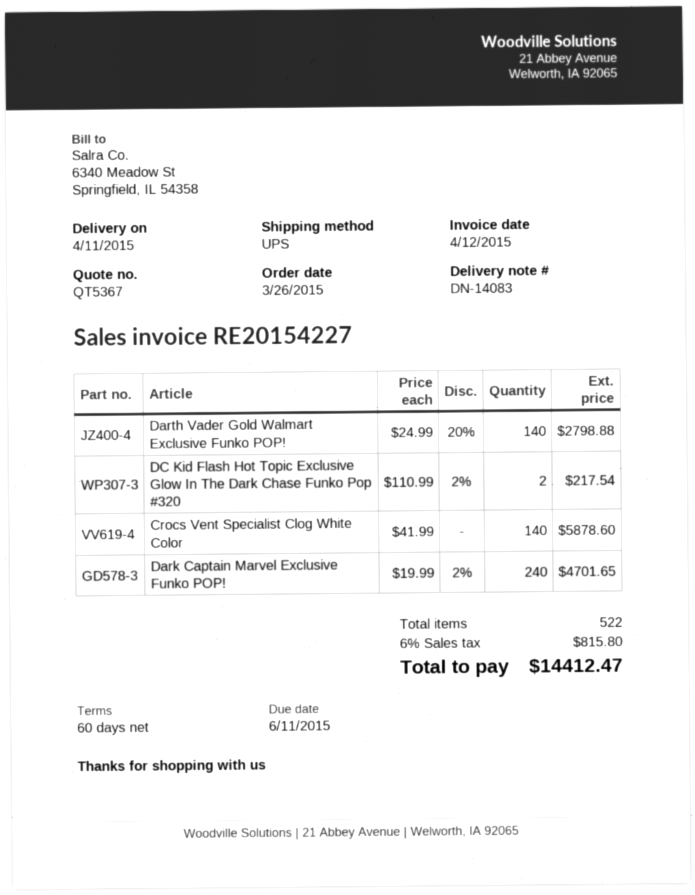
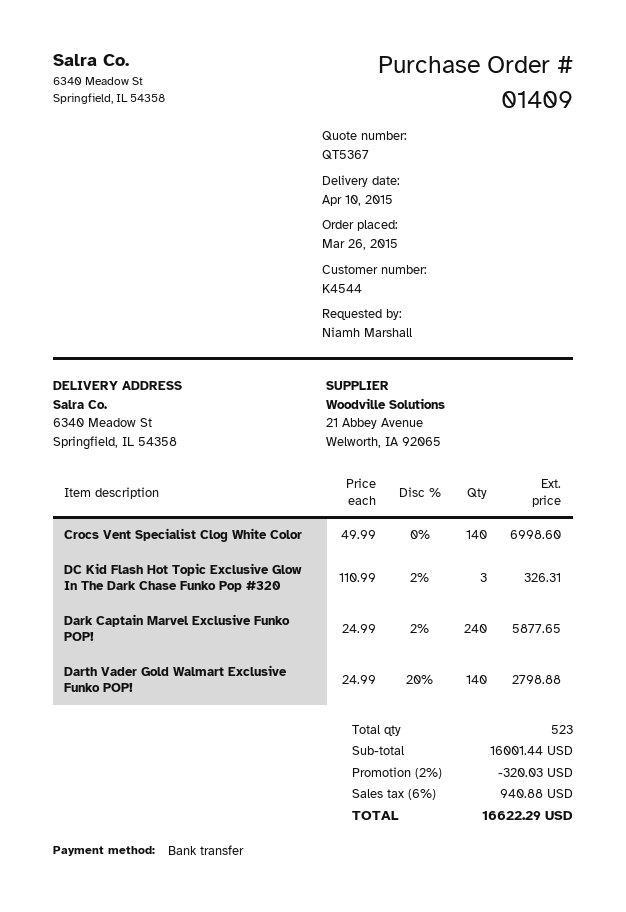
delivery date: 2015-04-11 -> 2015-04-10
DC Kid Flash Hot Topic Exclusive Glow In The Dark Chase Funko Pop #320: 2 x 110.99 - 2% = 217.54 -> 3 x 110.99 - 2% = 326.31
Crocs Vent Specialist Clog White Color: 140 x 41.99 = 5878.60 -> 140 x 49.99 = 6998.60
Dark Captain Marvel Exclusive Funko POP!: 240 x 19.99 - 2% = 4701.65 -> 240 x 24.99 - 2% = 5877.65
total quantity: 522 -> 523
discount: none -> 2% = 320.03
tax: 6% = 815.80 -> 6% = 940.88
total: 14412.47 -> 16622.29

